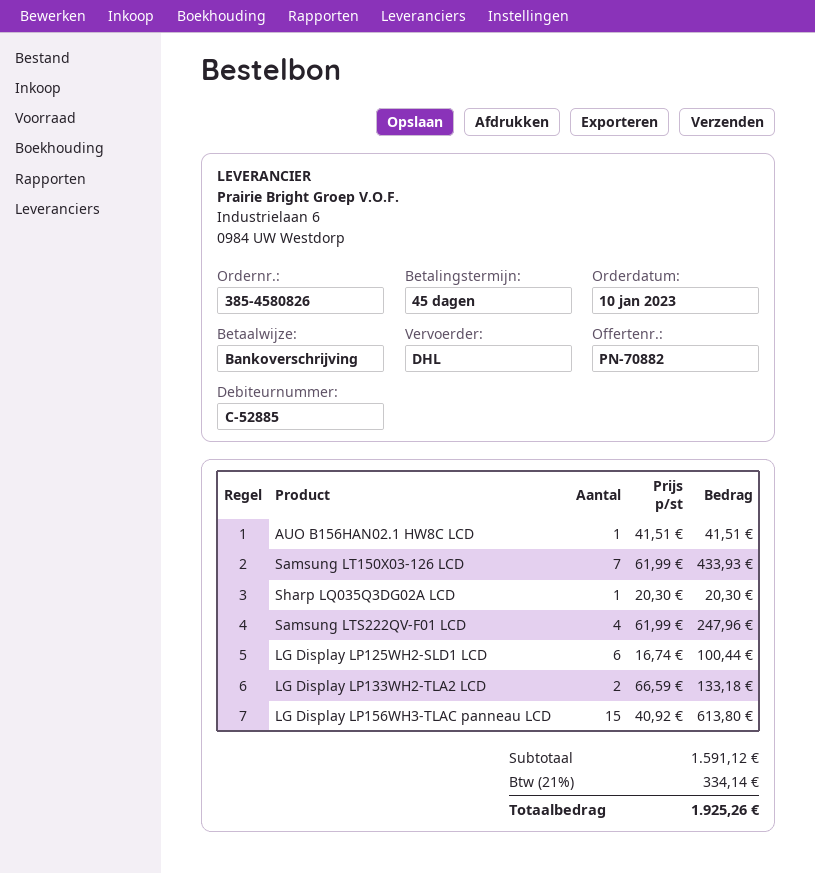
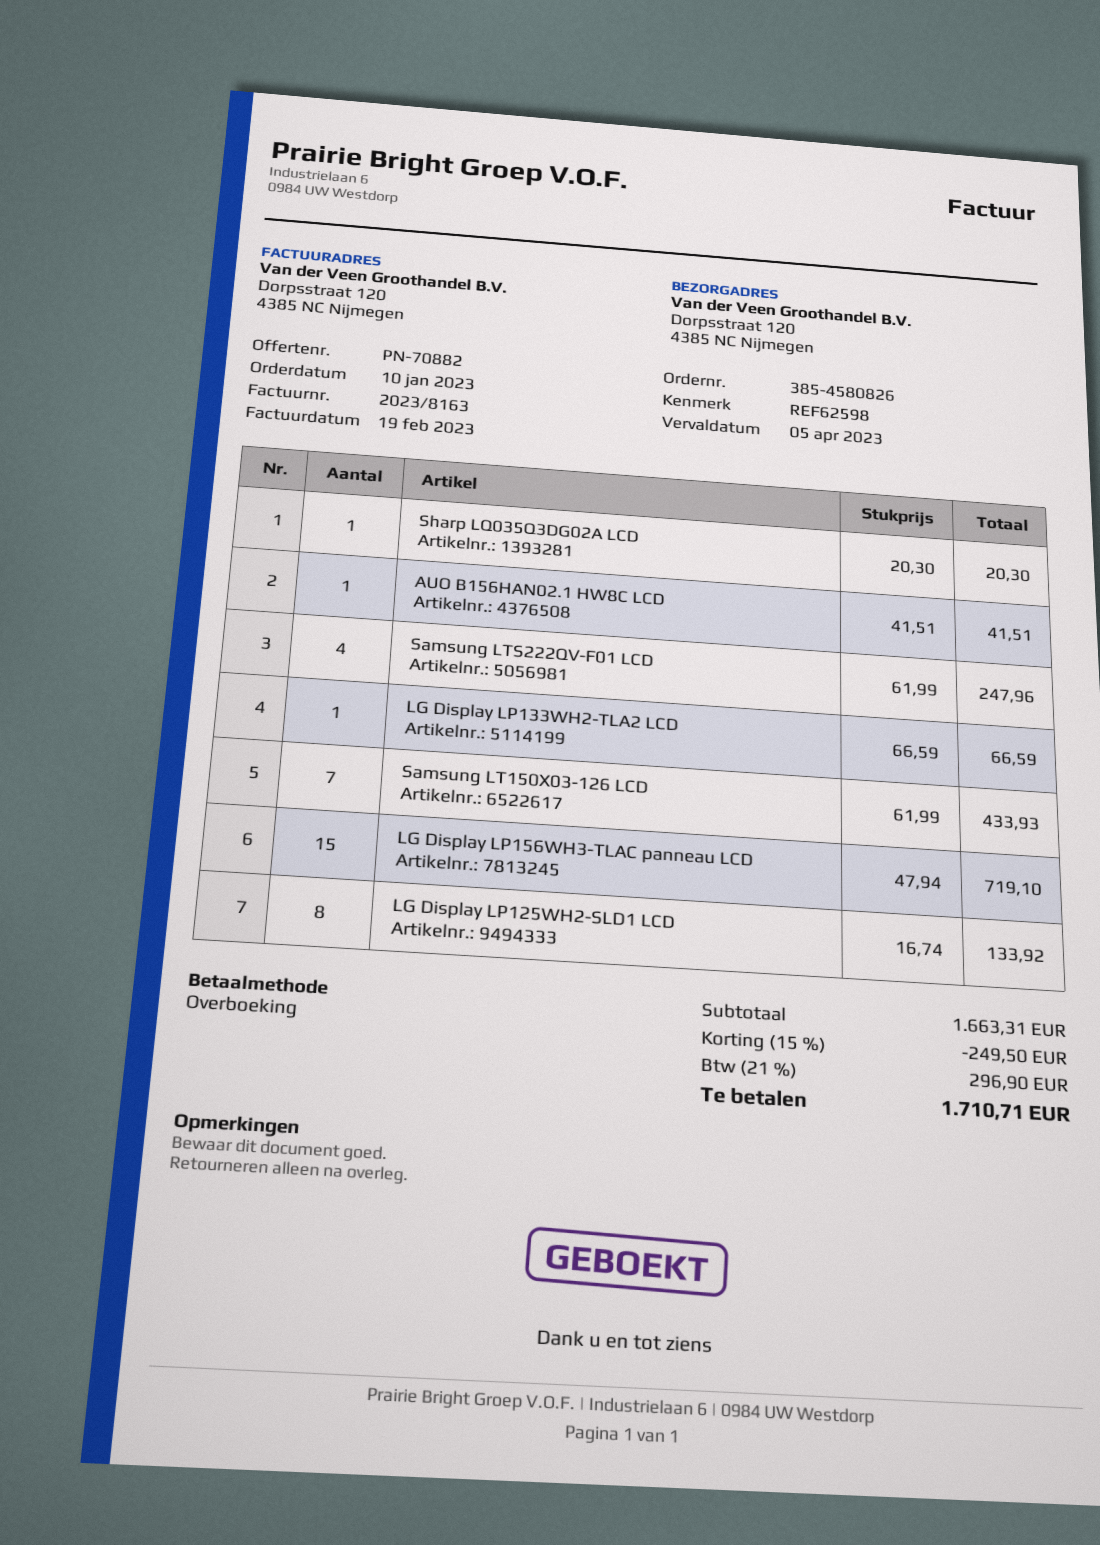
LG Display LP125WH2-SLD1 LCD: 6 x 16.74 = 100.44 -> 8 x 16.74 = 133.92
LG Display LP133WH2-TLA2 LCD: 2 x 66.59 = 133.18 -> 1 x 66.59 = 66.59
LG Display LP156WH3-TLAC panneau LCD: 15 x 40.92 = 613.80 -> 15 x 47.94 = 719.10
subtotal: 1591.12 -> 1663.31
discount: none -> 15% = 249.50
tax: 21% = 334.14 -> 21% = 296.90
total: 1925.26 -> 1710.71

